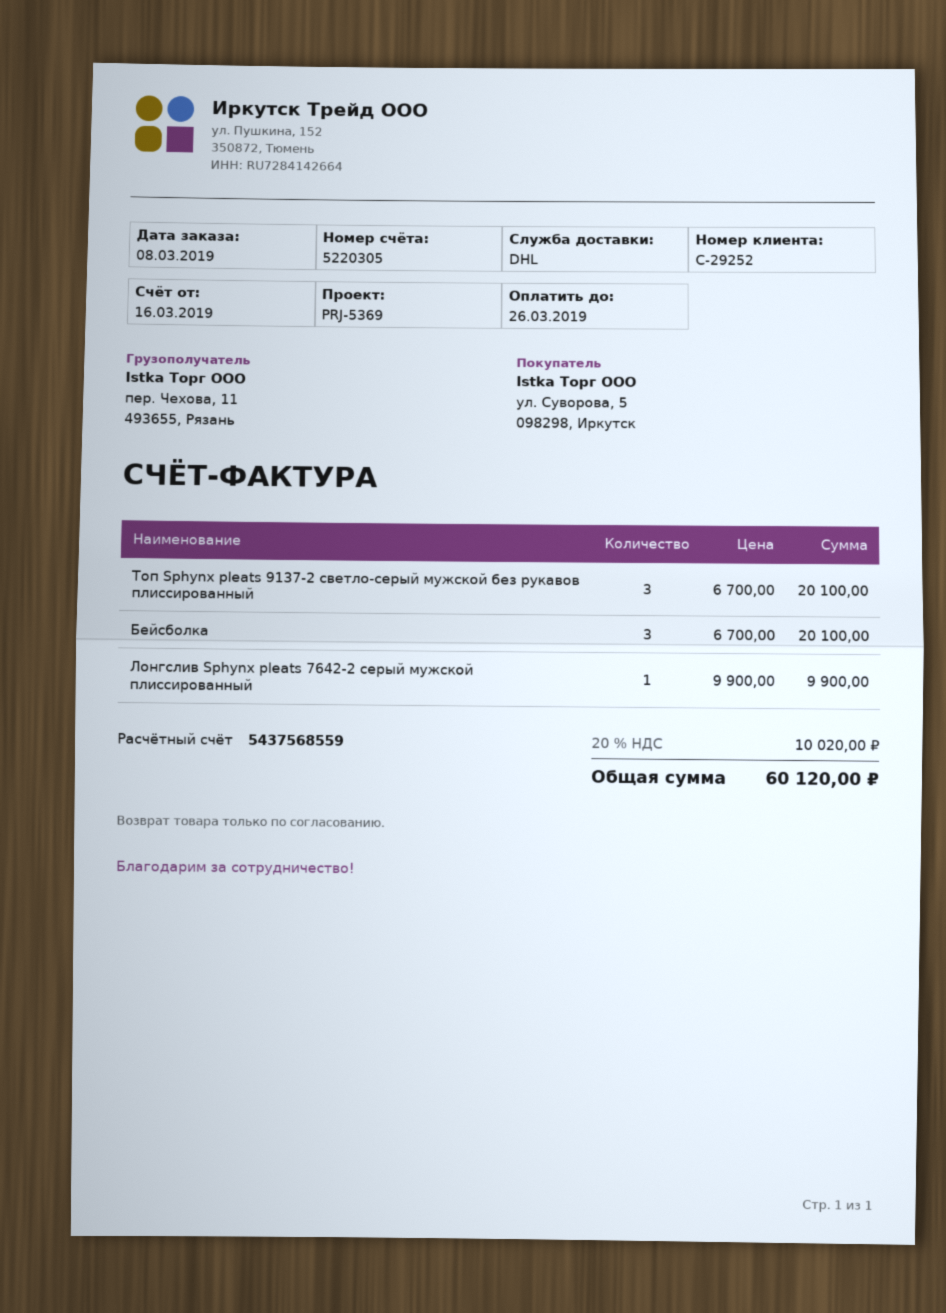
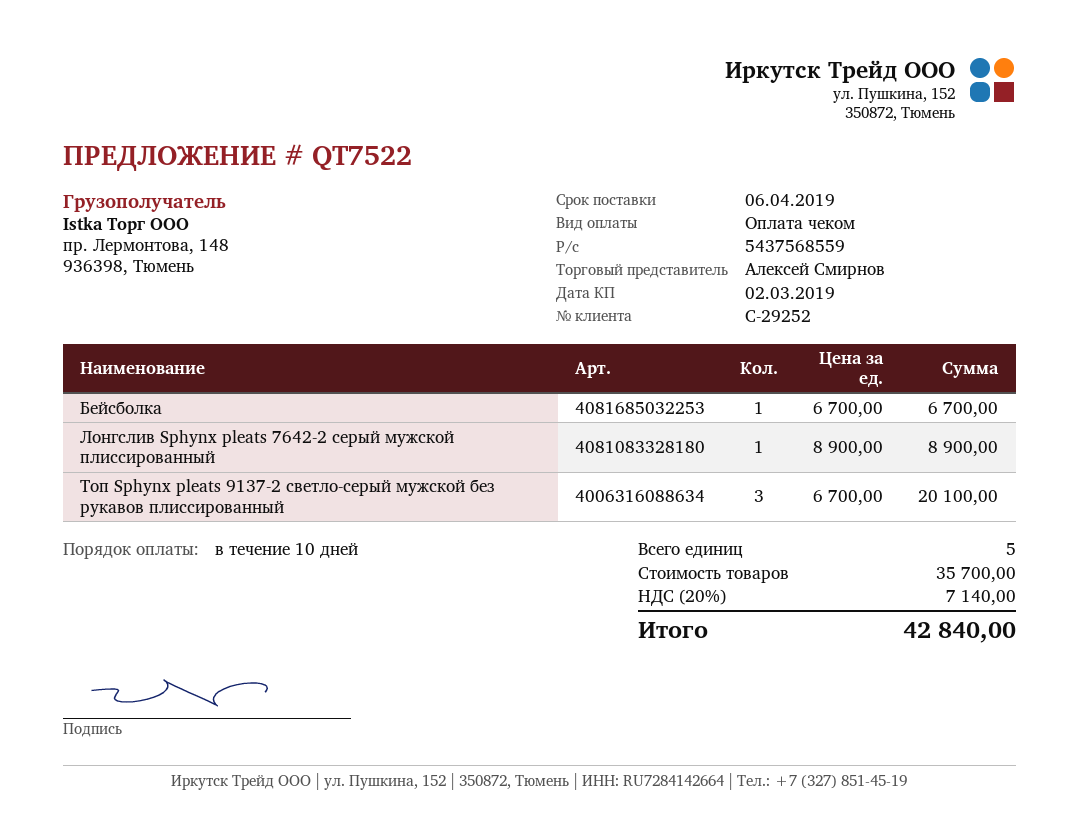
ship to: пер. Чехова, 11, 493655, Рязань -> пр. Лермонтова, 148, 936398, Тюмень
Бейсболка: 3 x 6700.00 = 20100.00 -> 1 x 6700.00 = 6700.00
Лонгслив Sphynx pleats 7642-2 серый мужской плиссированный: 1 x 9900.00 = 9900.00 -> 1 x 8900.00 = 8900.00
tax: 20% = 10020.00 -> 20% = 7140.00
total: 60120.00 -> 42840.00

